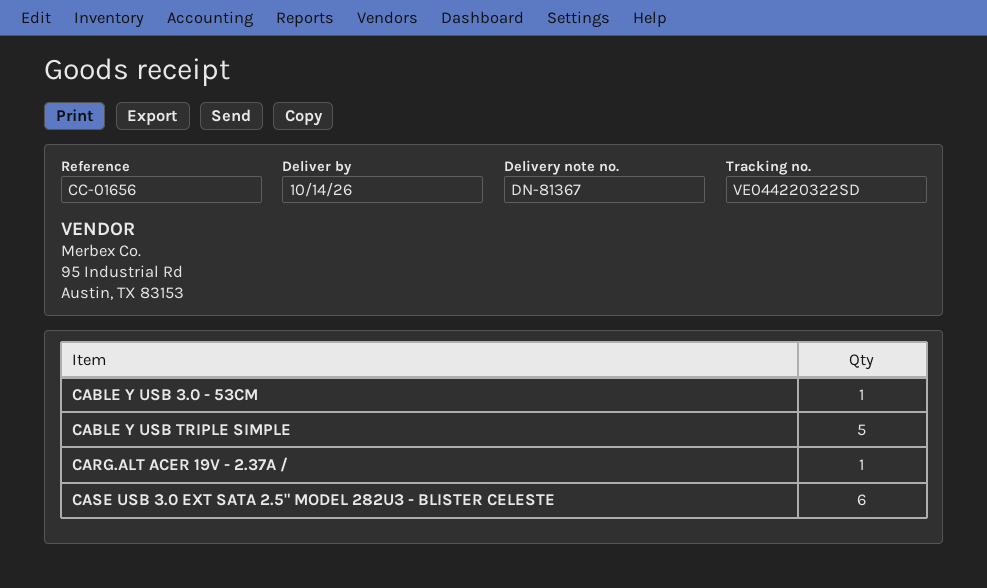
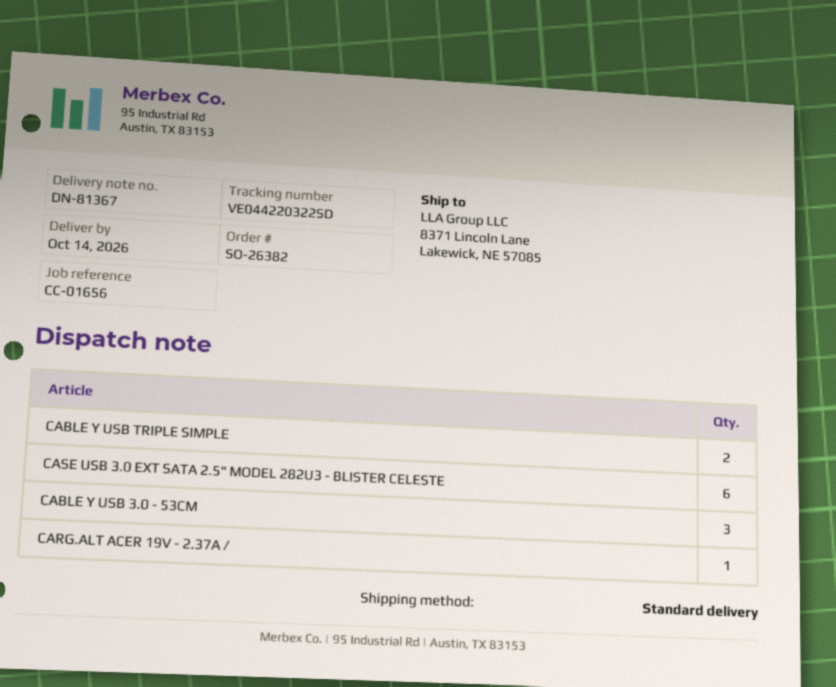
CABLE Y USB 3.0 - 53CM: 1 -> 3
CABLE Y USB TRIPLE SIMPLE: 5 -> 2

